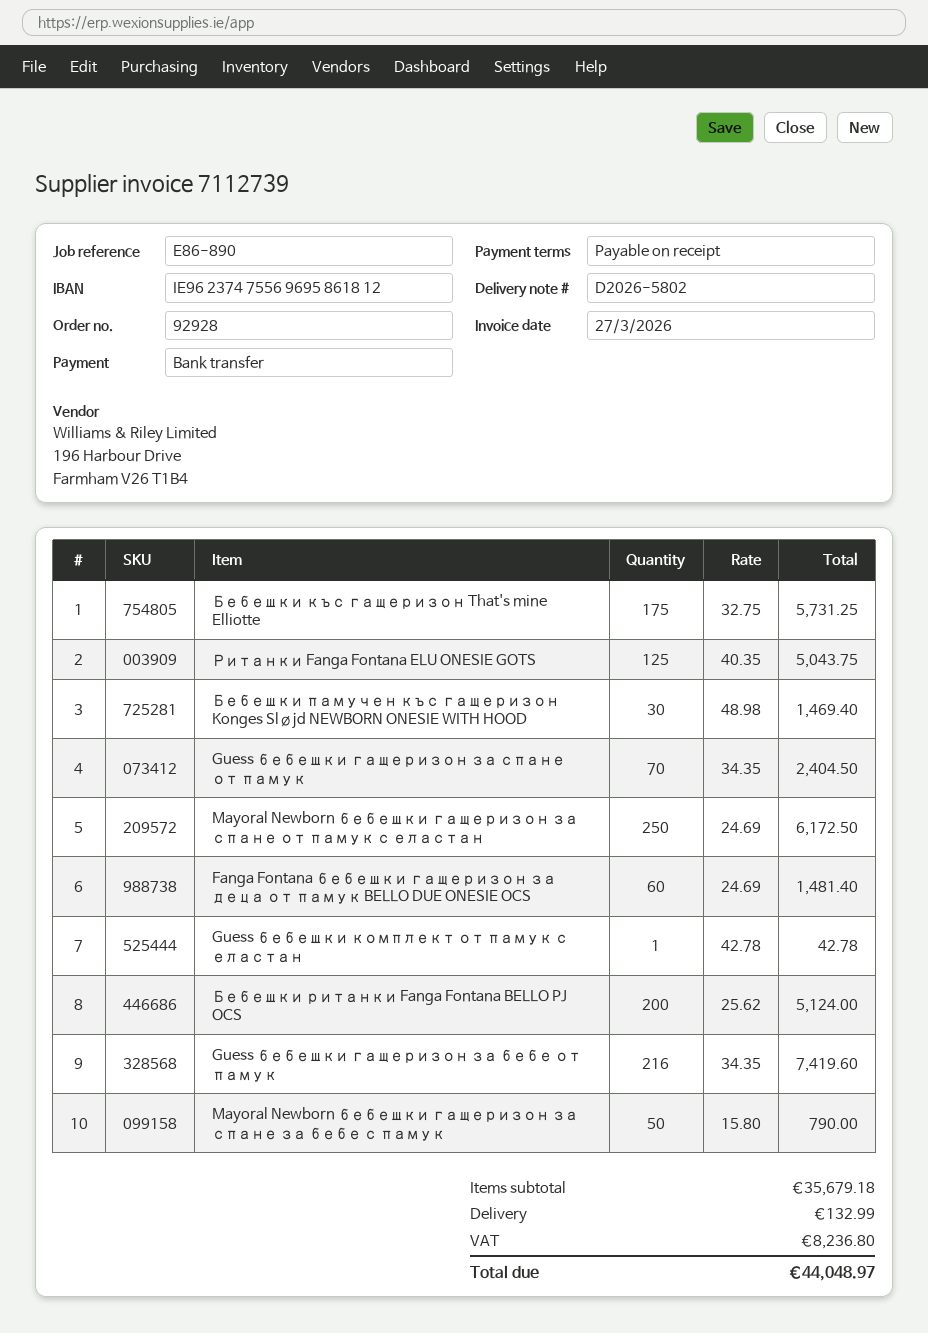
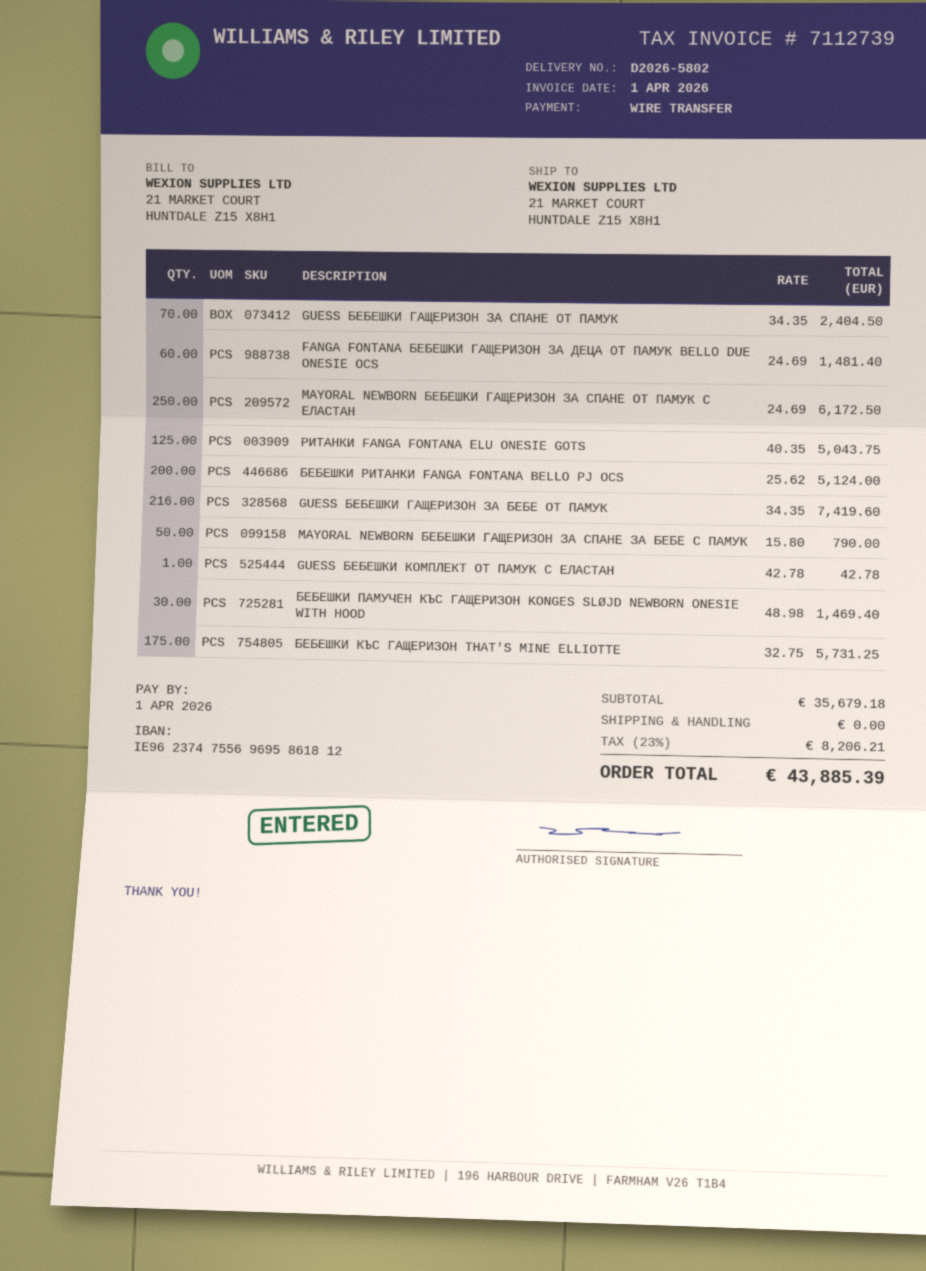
invoice date: 2026-03-27 -> 2026-04-01
shipping: 132.99 -> 0.00
tax: 8236.80 -> 8206.21
total: 44048.97 -> 43885.39

